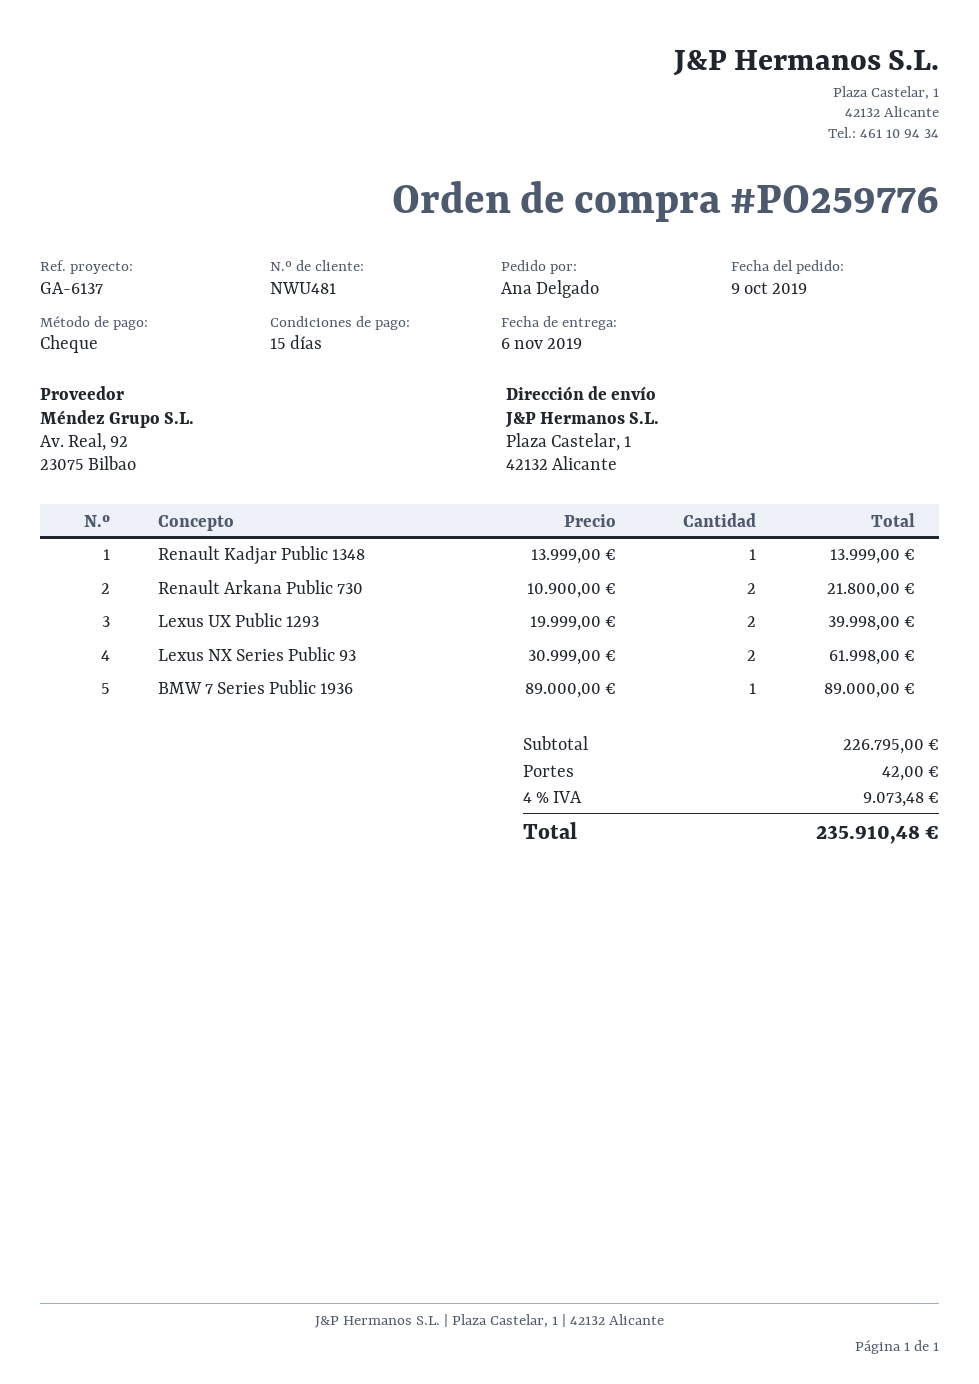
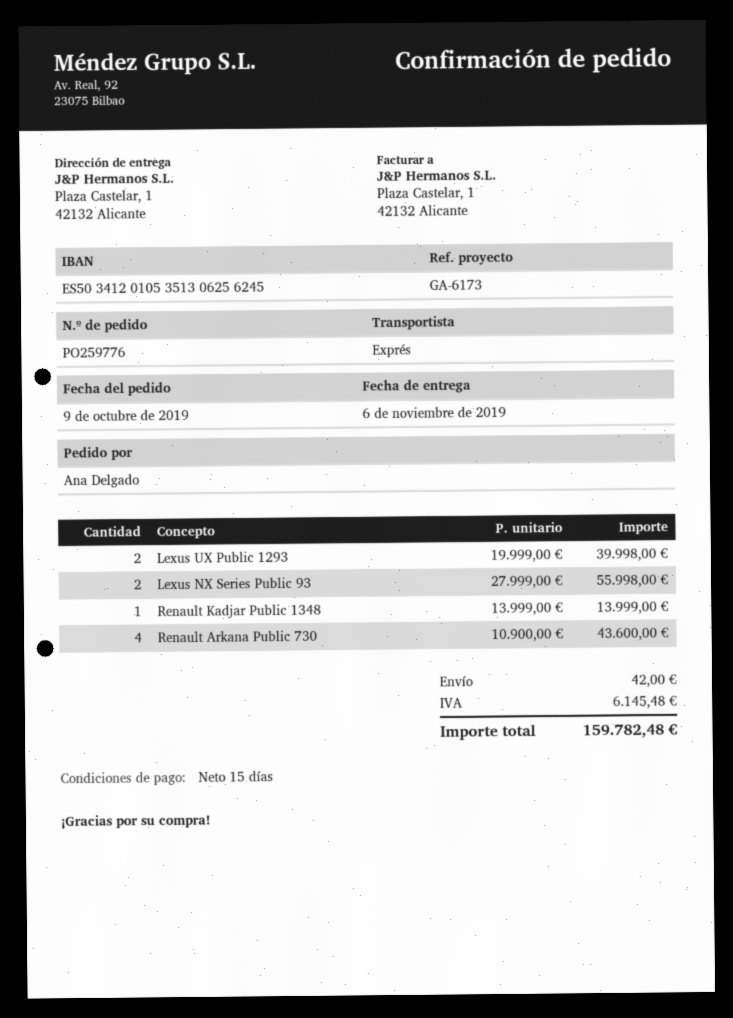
reference: GA-6137 -> GA-6173
Renault Arkana Public 730: 2 x 10900.00 = 21800.00 -> 4 x 10900.00 = 43600.00
Lexus NX Series Public 93: 2 x 30999.00 = 61998.00 -> 2 x 27999.00 = 55998.00
BMW 7 Series Public 1936: 1 x 89000.00 = 89000.00 -> none
tax: 9073.48 -> 6145.48
total: 235910.48 -> 159782.48

